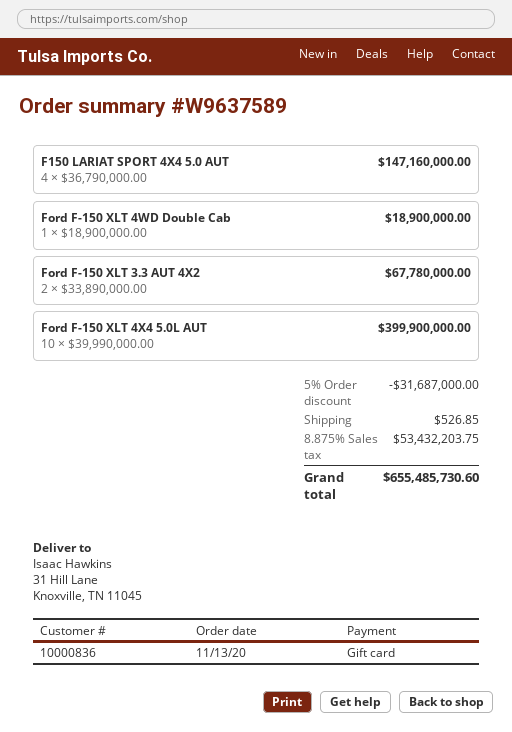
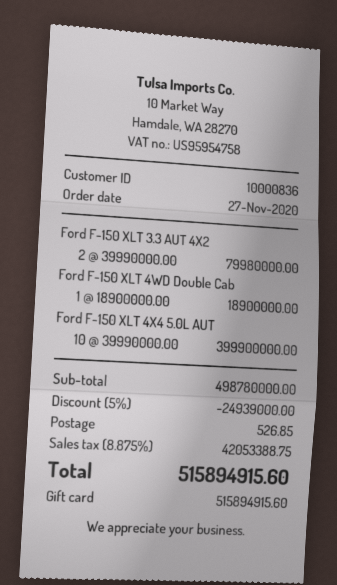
order date: 2020-11-13 -> 2020-11-27
F150 LARIAT SPORT 4X4 5.0 AUT: 4 x 36790000.00 = 147160000.00 -> none
Ford F-150 XLT 3.3 AUT 4X2: 2 x 33890000.00 = 67780000.00 -> 2 x 39990000.00 = 79980000.00
discount: 5% = 31687000.00 -> 5% = 24939000.00
tax: 8.875% = 53432203.75 -> 8.875% = 42053388.75
total: 655485730.60 -> 515894915.60

